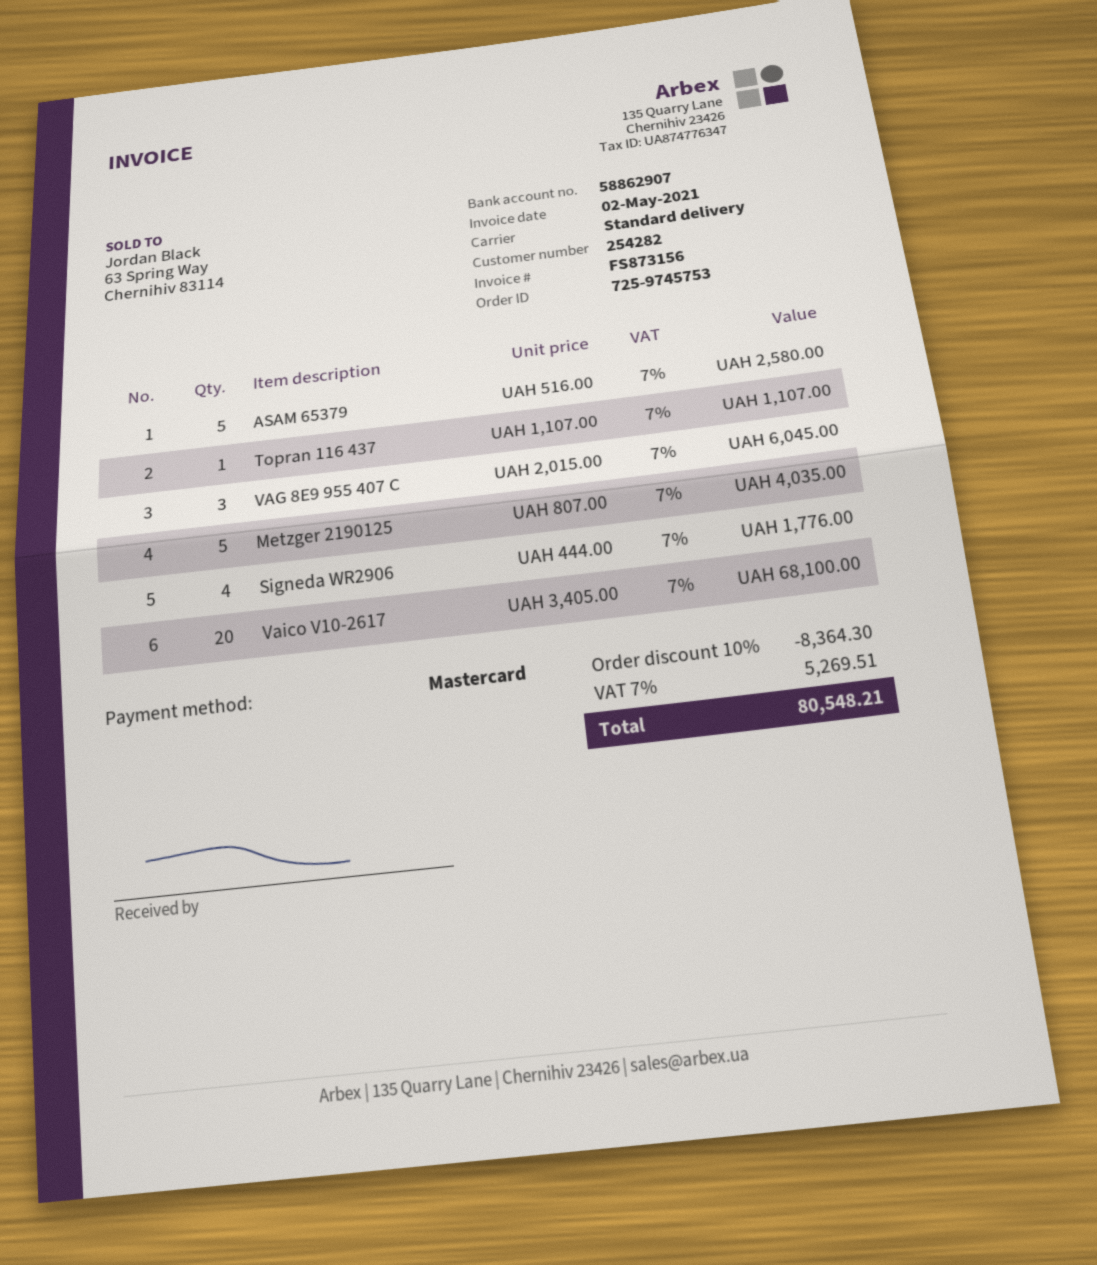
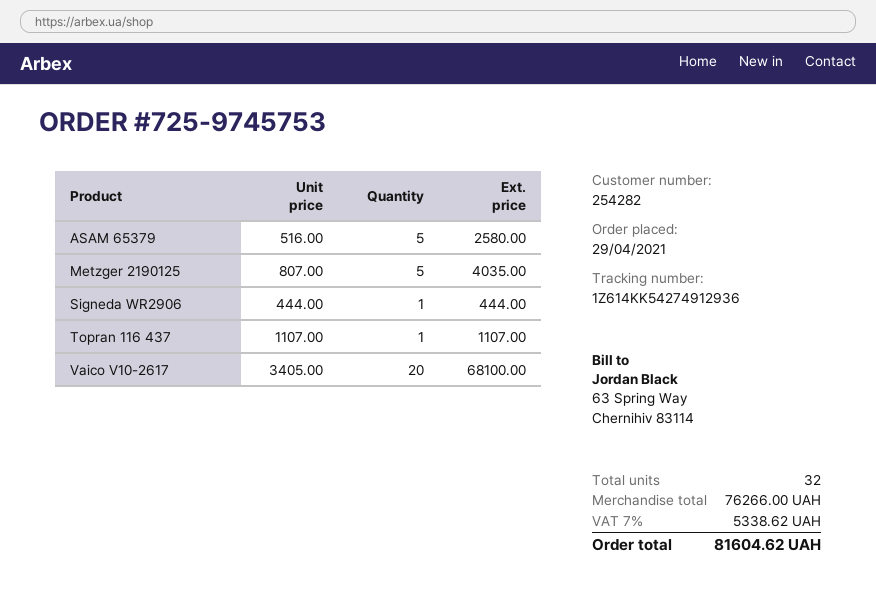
VAG 8E9 955 407 C: 3 x 2015.00 = 6045.00 -> none
Signeda WR2906: 4 x 444.00 = 1776.00 -> 1 x 444.00 = 444.00
discount: 10% = 8364.30 -> none
tax: 7% = 5269.51 -> 7% = 5338.62
total: 80548.21 -> 81604.62

